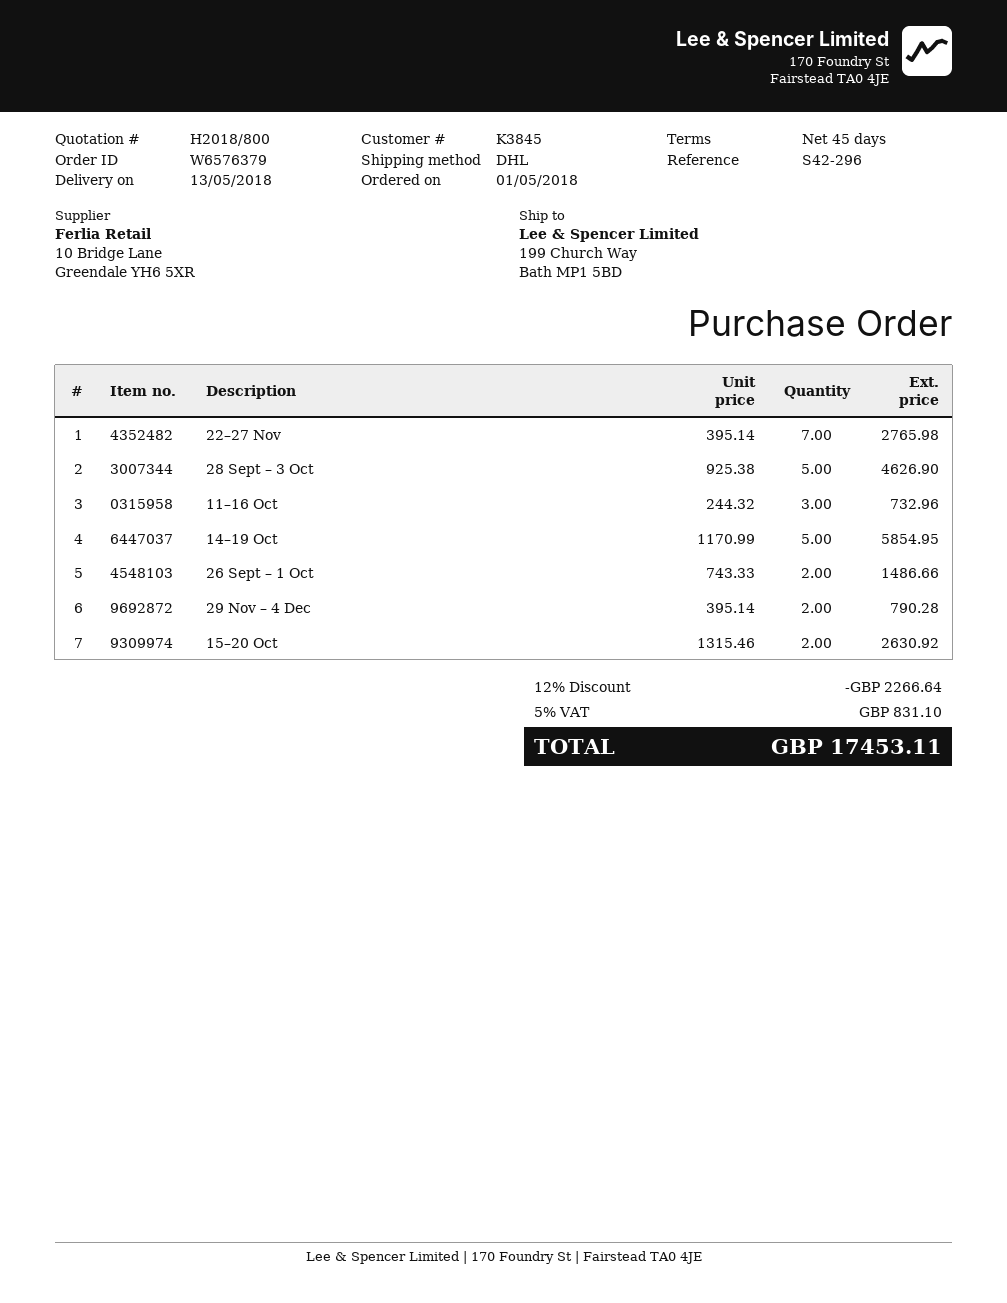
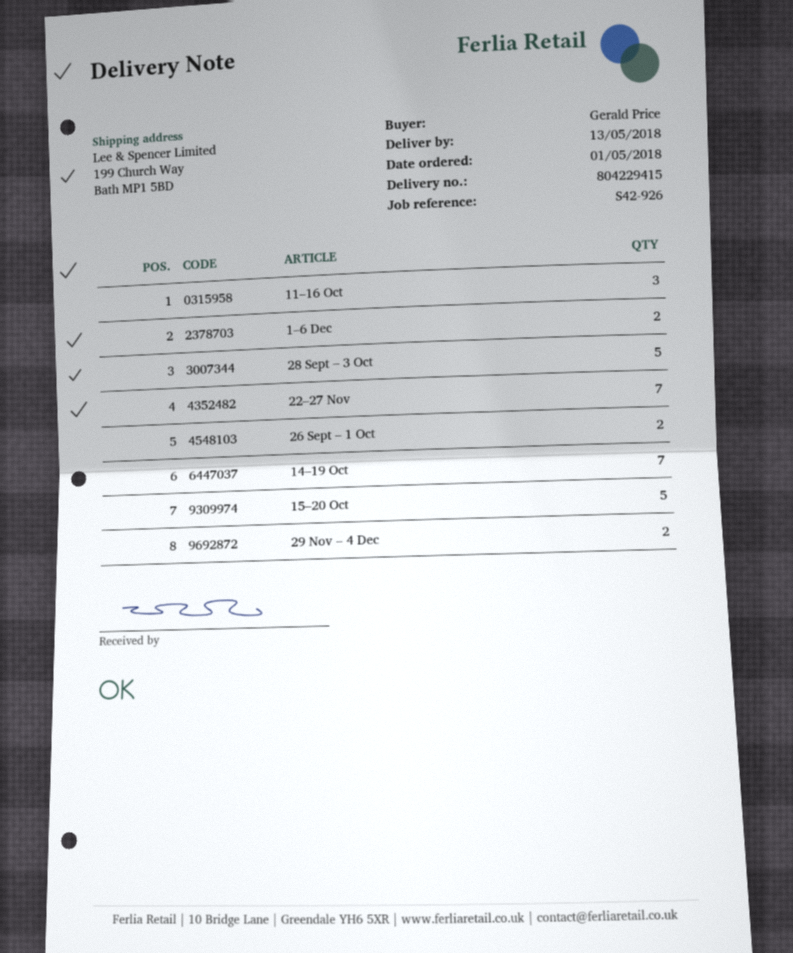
reference: S42-296 -> S42-926
14–19 Oct: 5 -> 7
15–20 Oct: 2 -> 5
1–6 Dec: none -> 2

